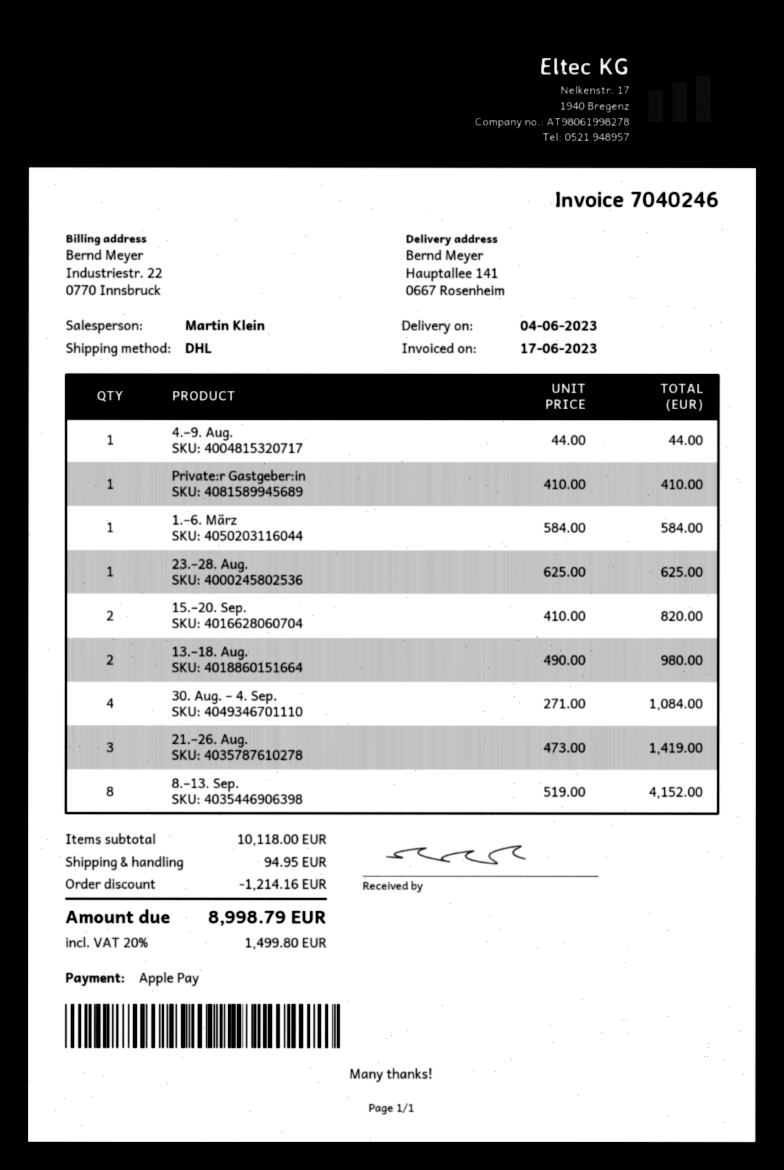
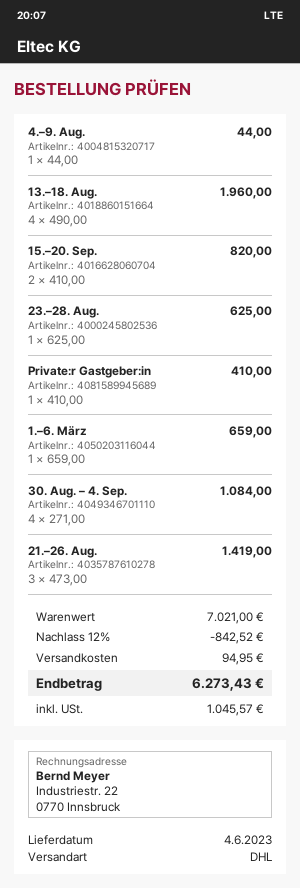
1.–6. März: 1 x 584.00 = 584.00 -> 1 x 659.00 = 659.00
13.–18. Aug.: 2 x 490.00 = 980.00 -> 4 x 490.00 = 1960.00
8.–13. Sep.: 8 x 519.00 = 4152.00 -> none
subtotal: 10118.00 -> 7021.00
discount: 1214.16 -> 842.52
tax: 1499.80 -> 1045.57
total: 8998.79 -> 6273.43

